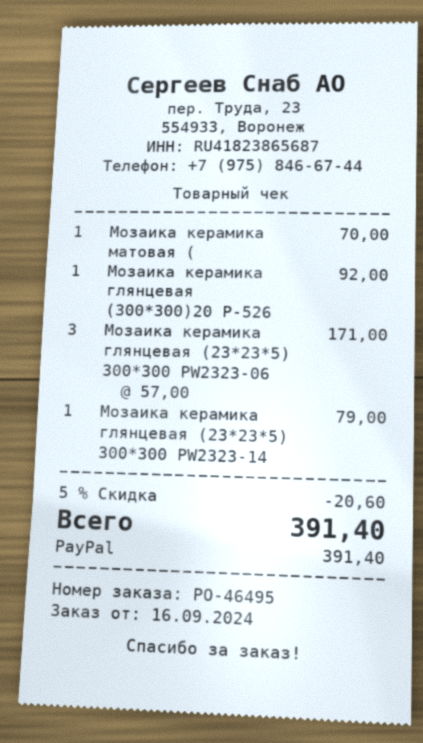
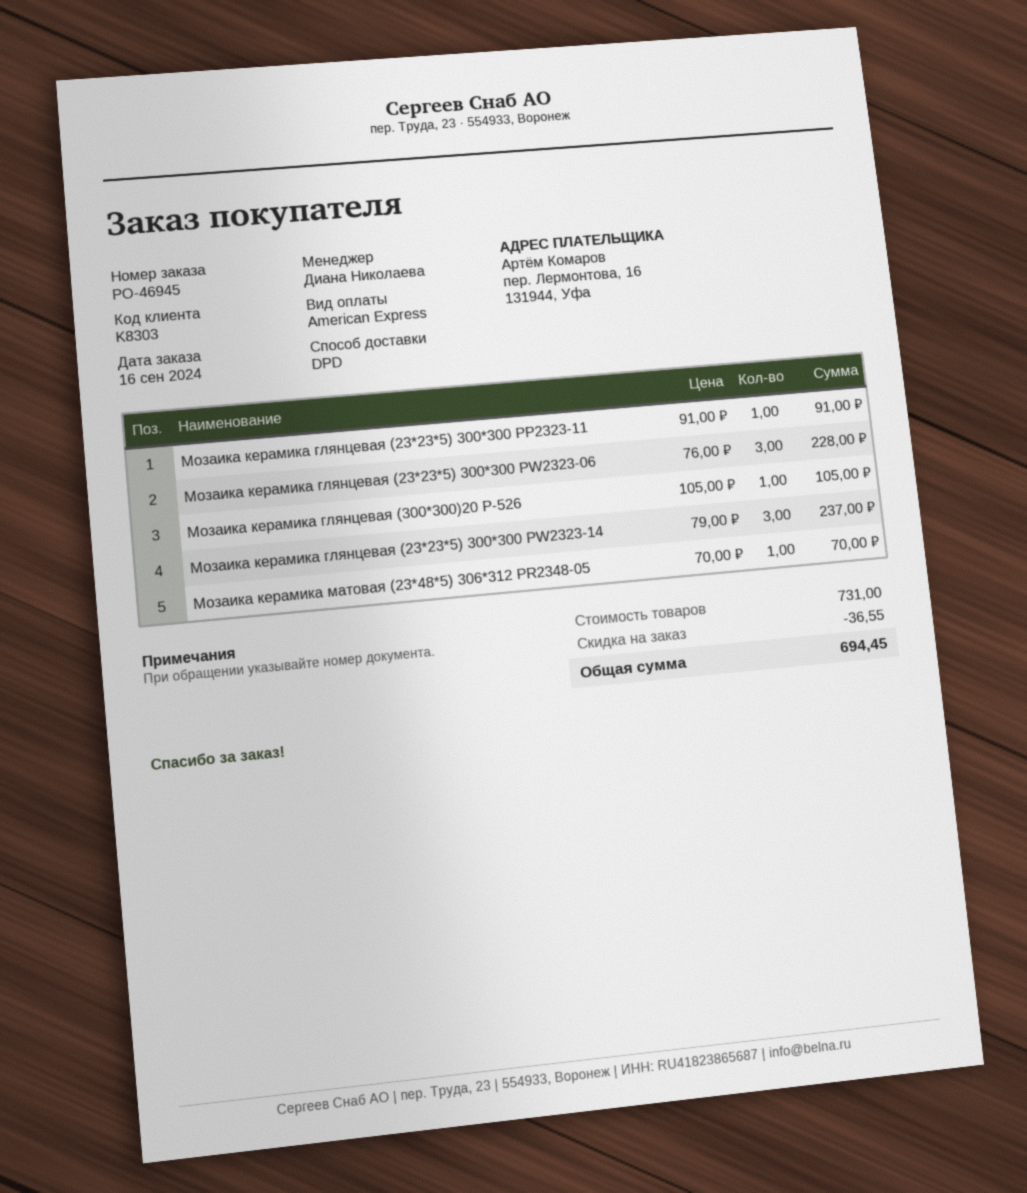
order number: PO-46495 -> PO-46945
payment method: PayPal -> American Express
Мозаика керамика глянцевая (300*300)20 P-526: 1 x 92.00 = 92.00 -> 1 x 105.00 = 105.00
Мозаика керамика глянцевая (23*23*5) 300*300 PW2323-06: 3 x 57.00 = 171.00 -> 3 x 76.00 = 228.00
Мозаика керамика глянцевая (23*23*5) 300*300 PW2323-14: 1 x 79.00 = 79.00 -> 3 x 79.00 = 237.00
Мозаика керамика глянцевая (23*23*5) 300*300 PP2323-11: none -> 1 x 91.00 = 91.00
discount: 20.60 -> 36.55
total: 391.40 -> 694.45

